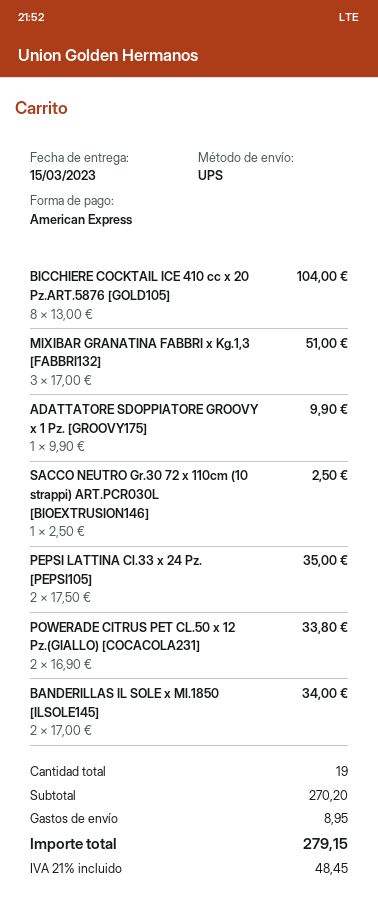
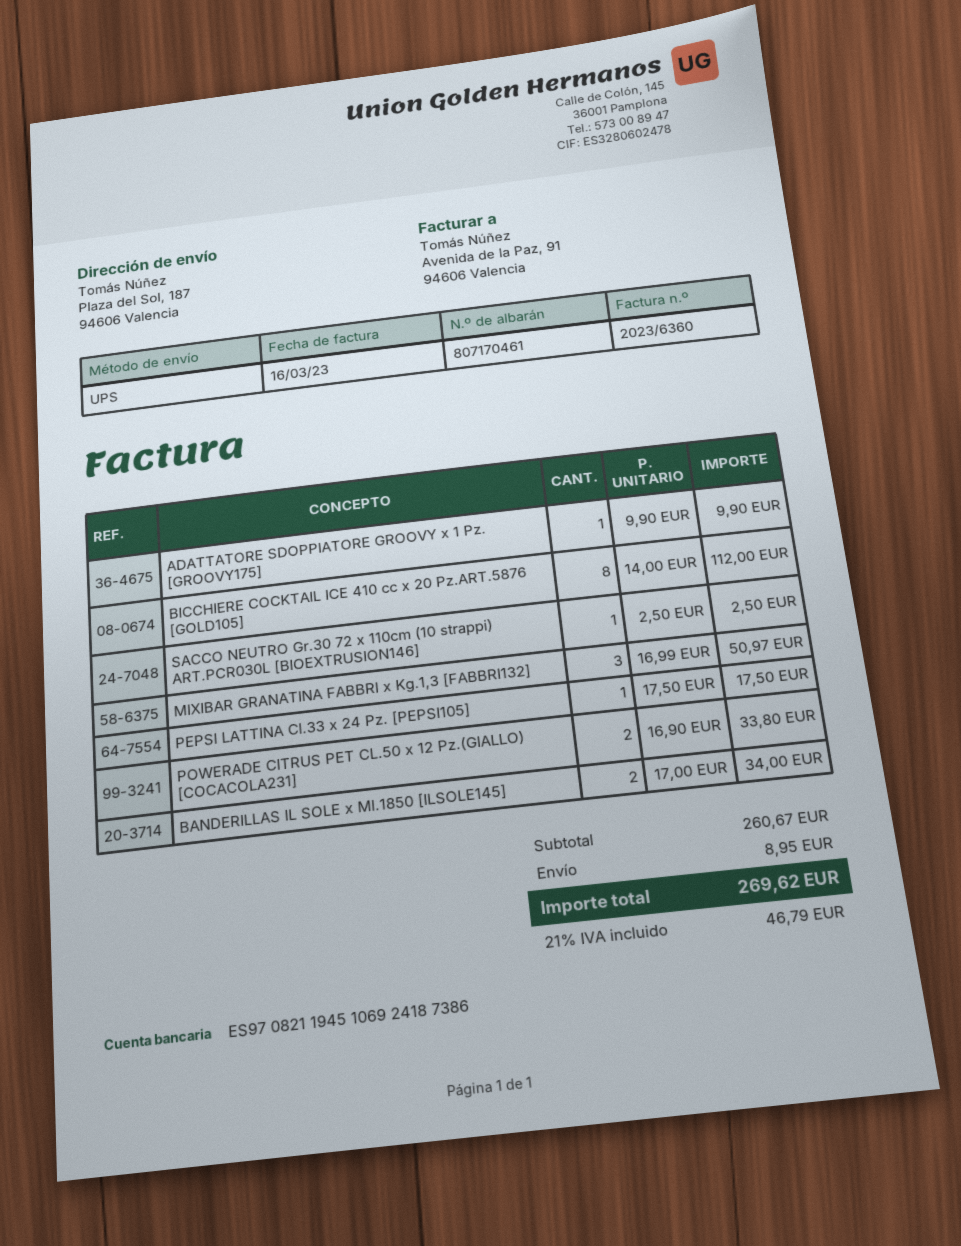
BICCHIERE COCKTAIL ICE 410 cc x 20 Pz.ART.5876 [GOLD105]: 8 x 13.00 = 104.00 -> 8 x 14.00 = 112.00
MIXIBAR GRANATINA FABBRI x Kg.1,3 [FABBRI132]: 3 x 17.00 = 51.00 -> 3 x 16.99 = 50.97
PEPSI LATTINA Cl.33 x 24 Pz. [PEPSI105]: 2 x 17.50 = 35.00 -> 1 x 17.50 = 17.50
subtotal: 270.20 -> 260.67
tax: 21% = 48.45 -> 21% = 46.79
total: 279.15 -> 269.62

